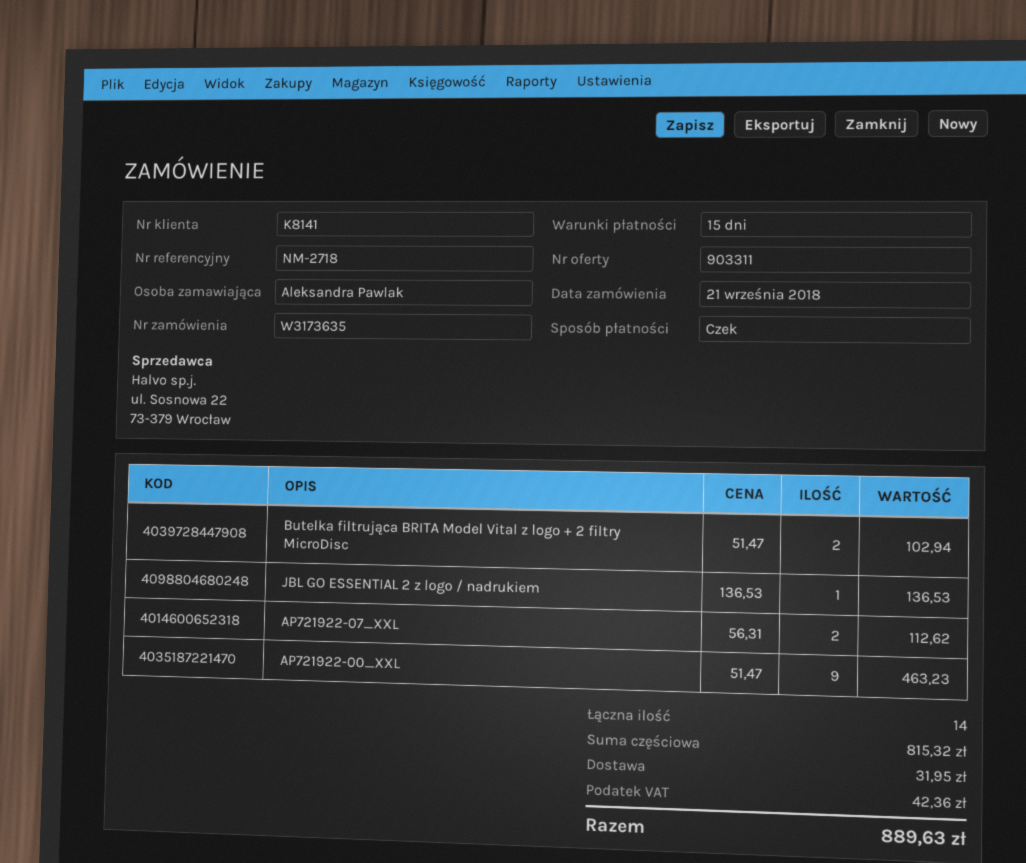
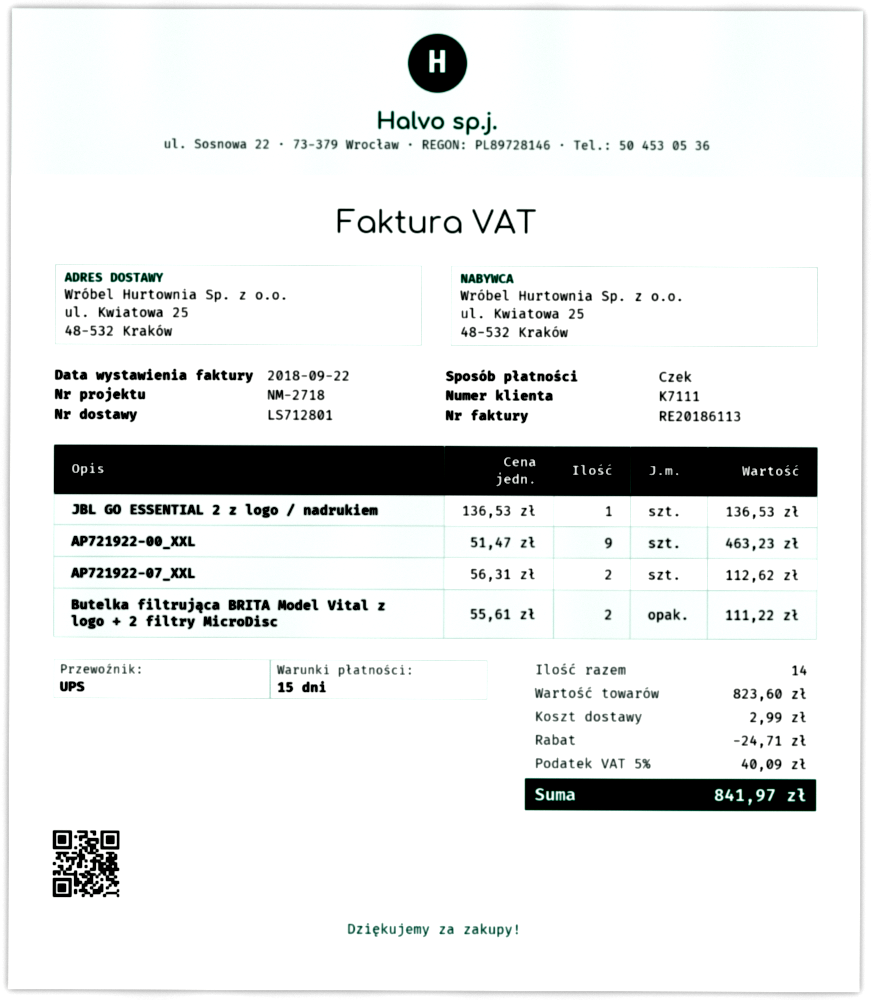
customer number: K8141 -> K7111
Butelka filtrująca BRITA Model Vital z logo + 2 filtry MicroDisc: 2 x 51.47 = 102.94 -> 2 x 55.61 = 111.22
subtotal: 815.32 -> 823.60
discount: none -> 24.71
shipping: 31.95 -> 2.99
tax: 42.36 -> 40.09
total: 889.63 -> 841.97

